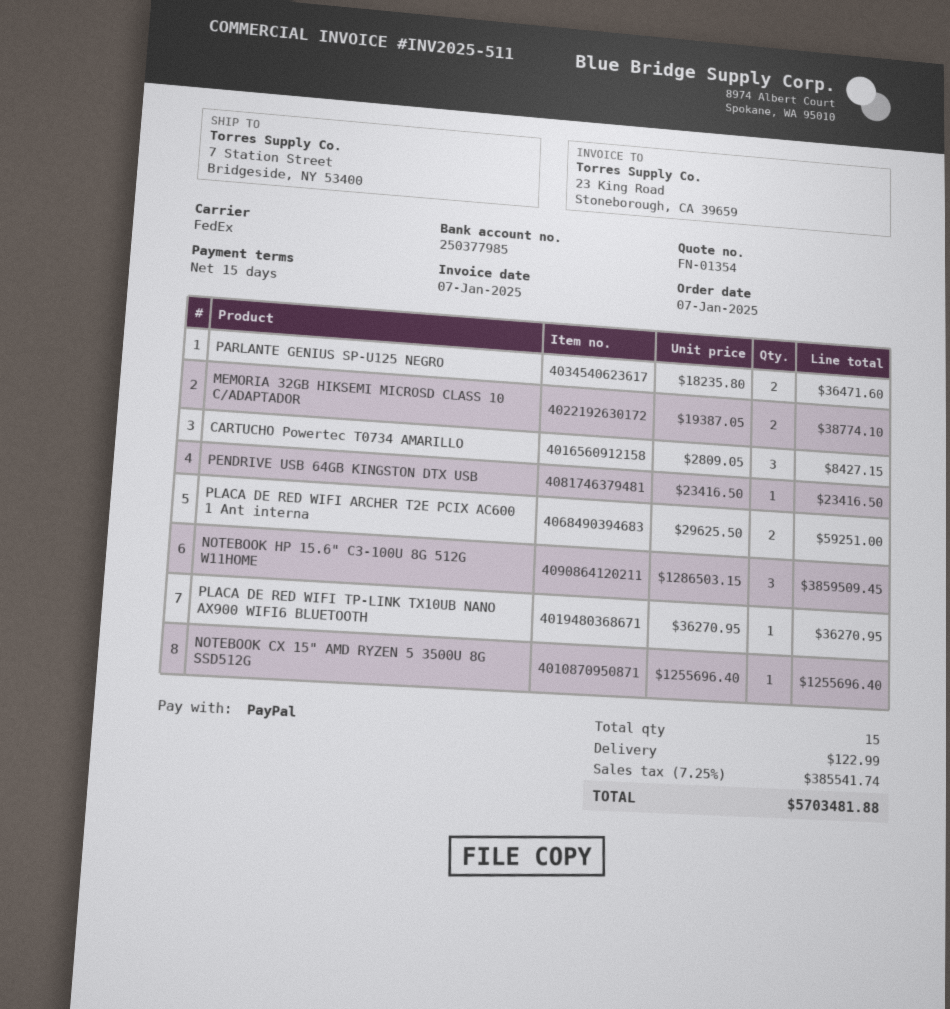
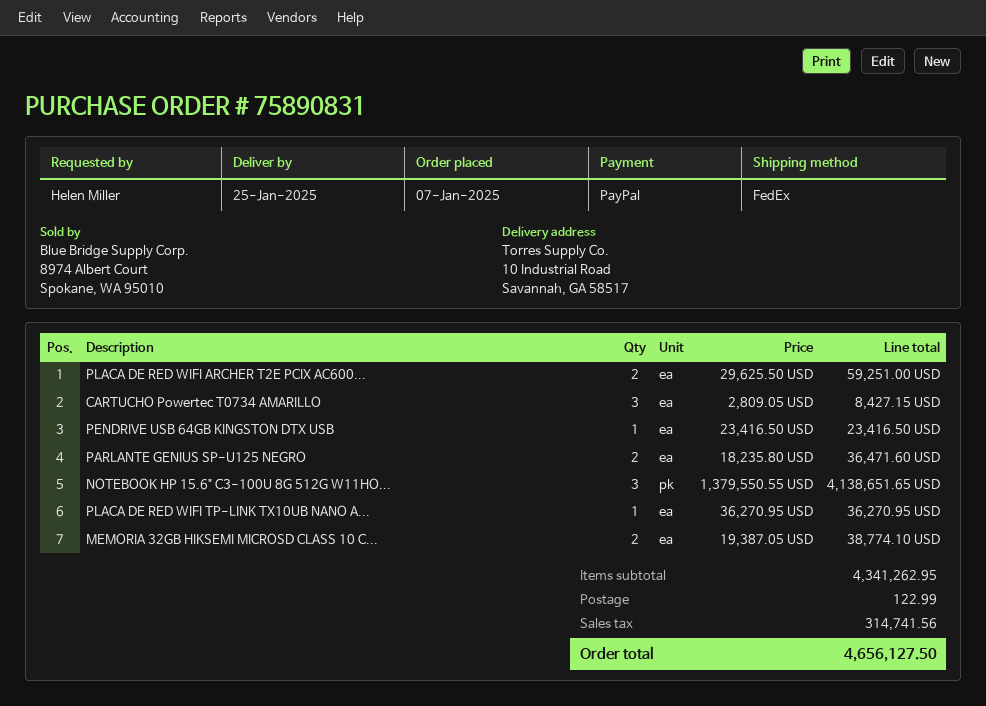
ship to: 7 Station Street, Bridgeside, NY 53400 -> 10 Industrial Road, Savannah, GA 58517
NOTEBOOK HP 15.6" C3-100U 8G 512G W11HOME: 3 x 1286503.15 = 3859509.45 -> 3 x 1379550.55 = 4138651.65
NOTEBOOK CX 15" AMD RYZEN 5 3500U 8G SSD512G: 1 x 1255696.40 = 1255696.40 -> none
tax: 385541.74 -> 314741.56
total: 5703481.88 -> 4656127.50

